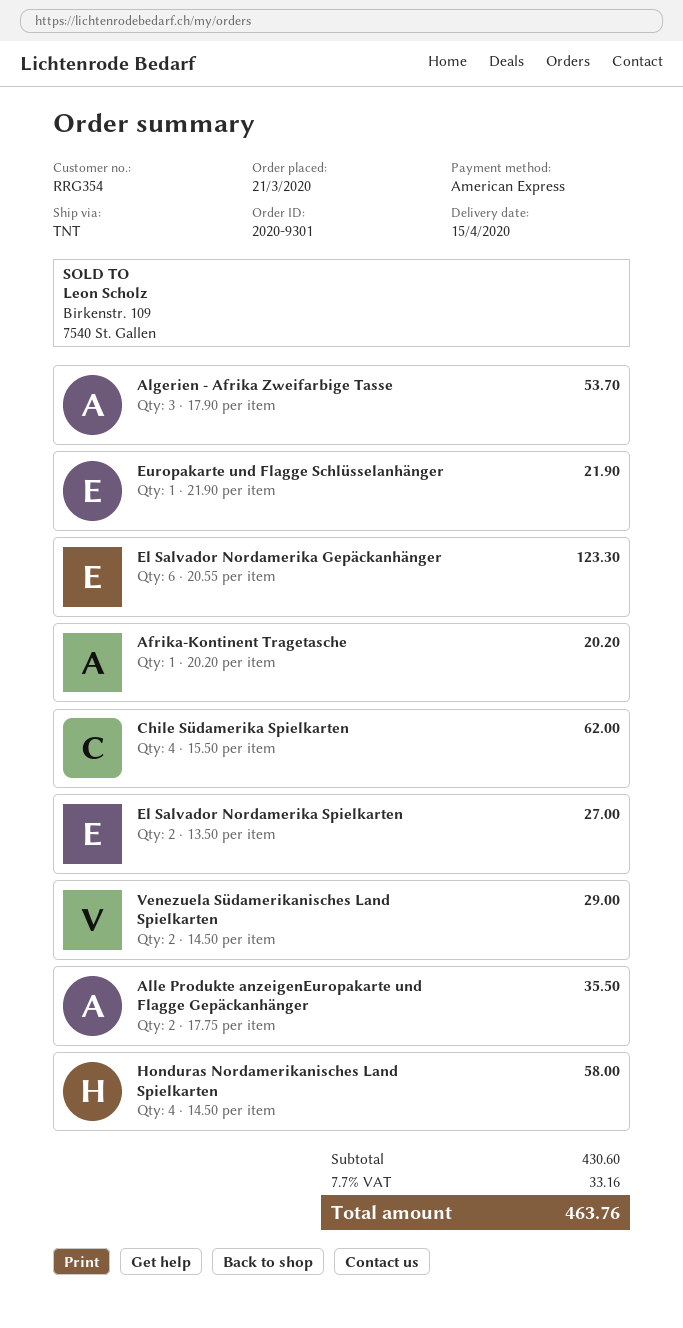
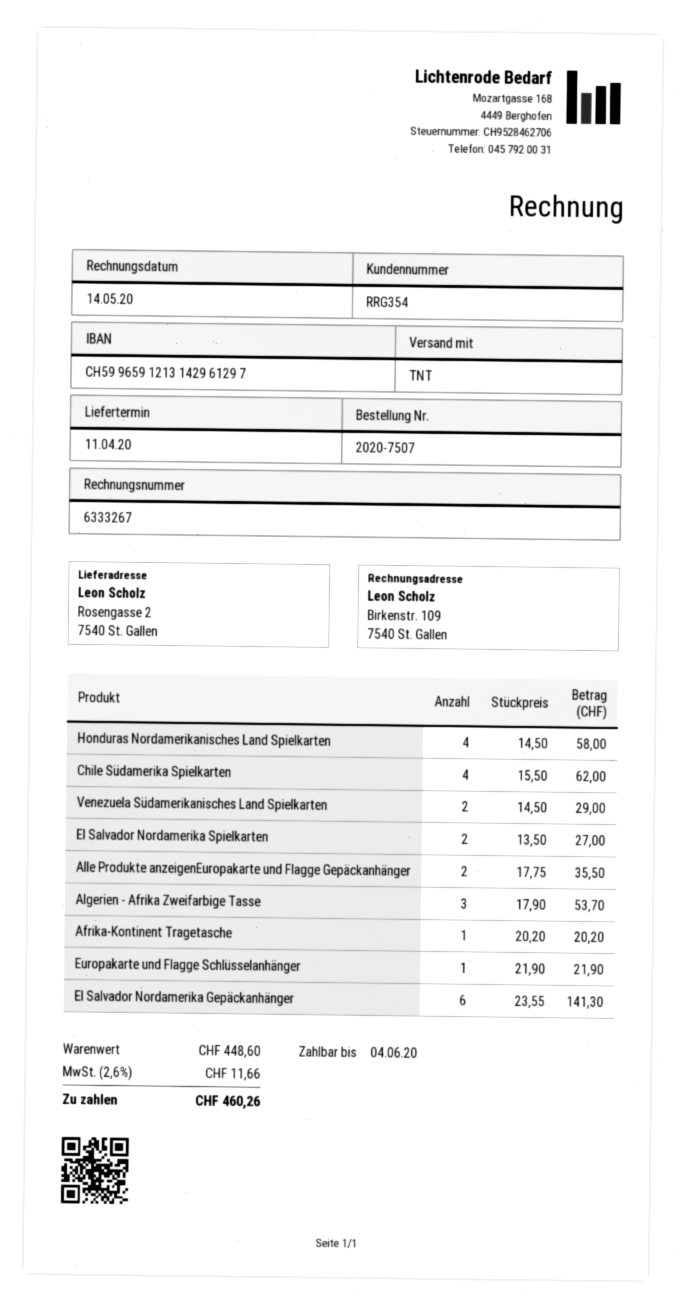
order number: 2020-9301 -> 2020-7507
delivery date: 2020-04-15 -> 2020-04-11
El Salvador Nordamerika Gepäckanhänger: 6 x 20.55 = 123.30 -> 6 x 23.55 = 141.30
subtotal: 430.60 -> 448.60
tax: 7.7% = 33.16 -> 2.6% = 11.66
total: 463.76 -> 460.26

